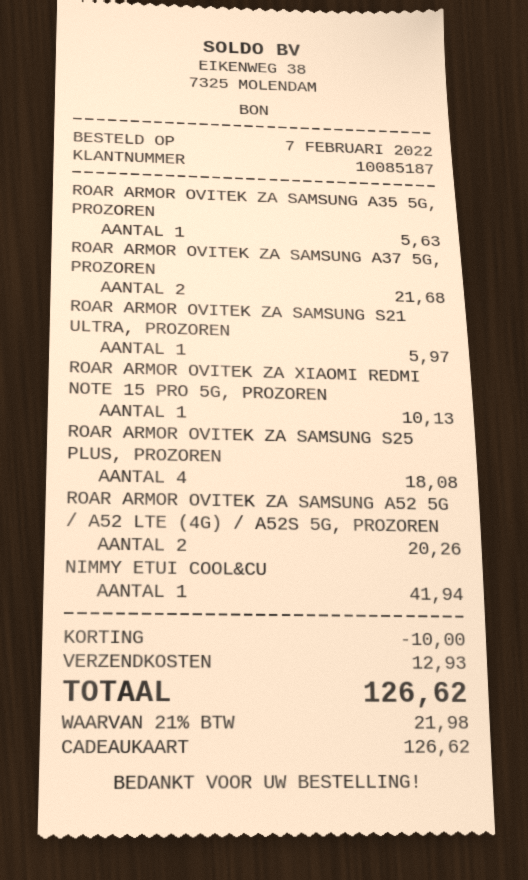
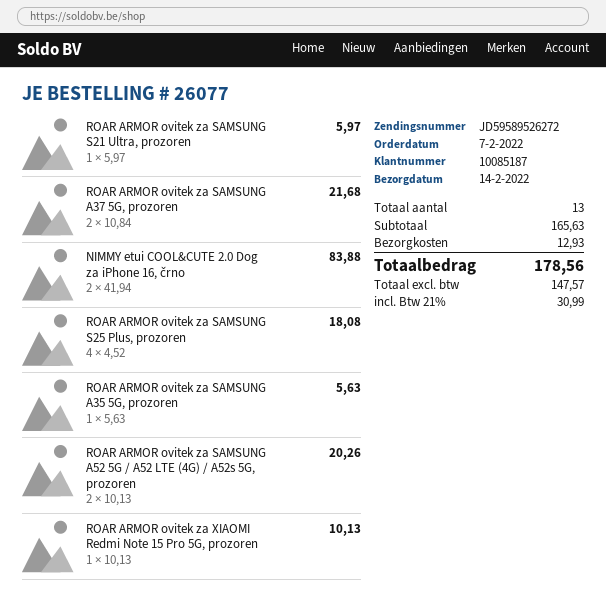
NIMMY ETUI COOL&CU: 1 for 41.94 -> 2 for 83.88
discount: 10.00 -> none
tax: 21% = 21.98 -> 21% = 30.99
total: 126.62 -> 178.56

